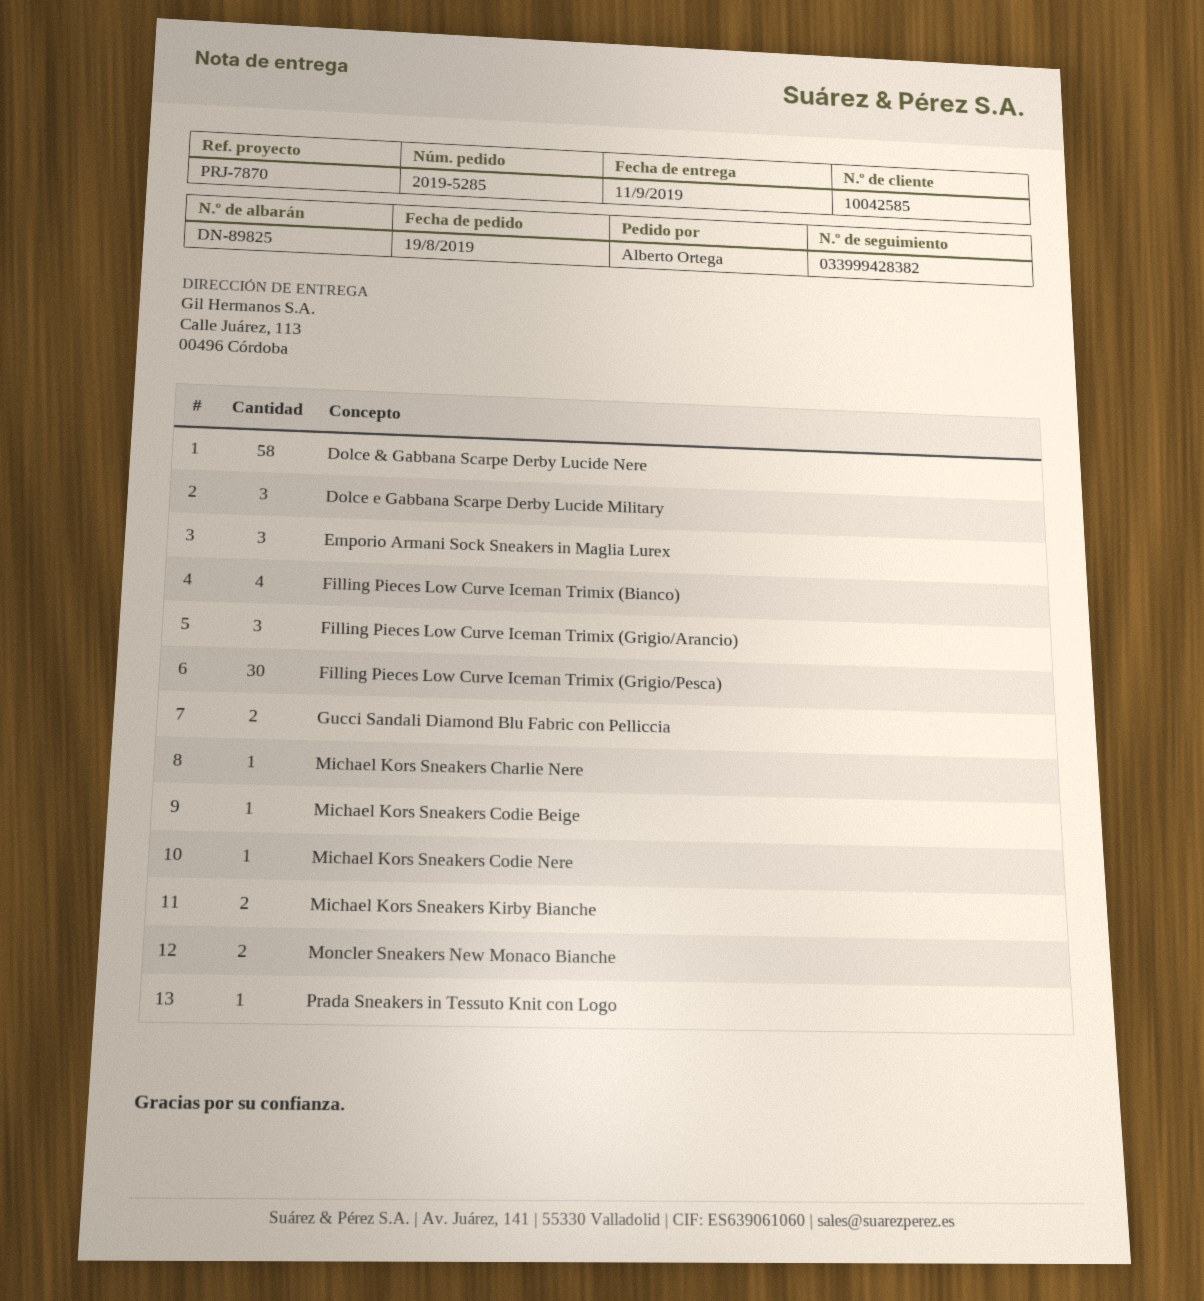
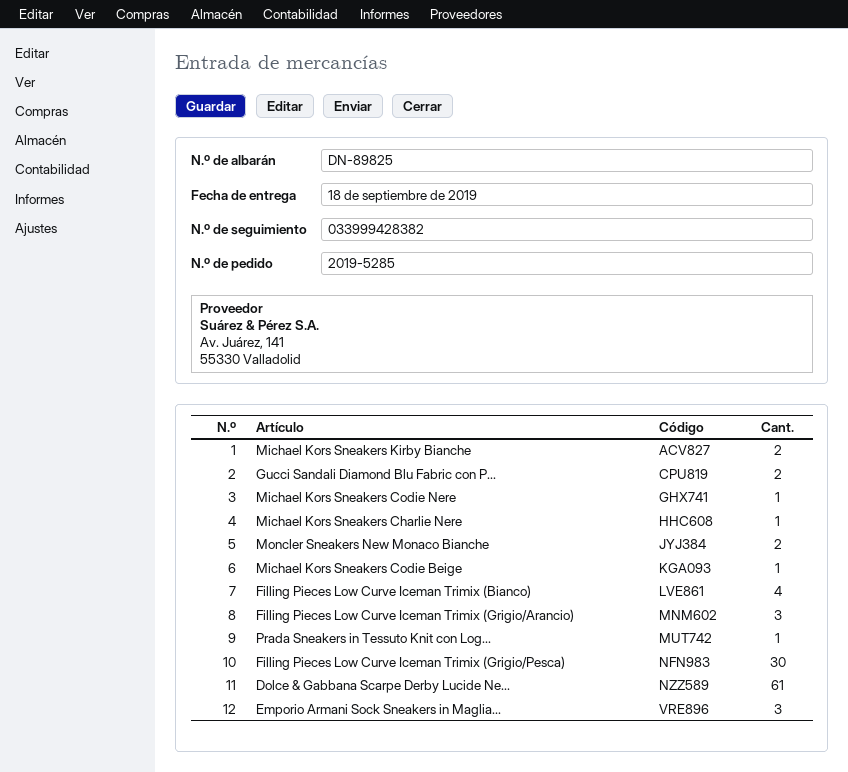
delivery date: 2019-09-11 -> 2019-09-18
Dolce & Gabbana Scarpe Derby Lucide Nere: 58 -> 61
Dolce e Gabbana Scarpe Derby Lucide Military: 3 -> none

